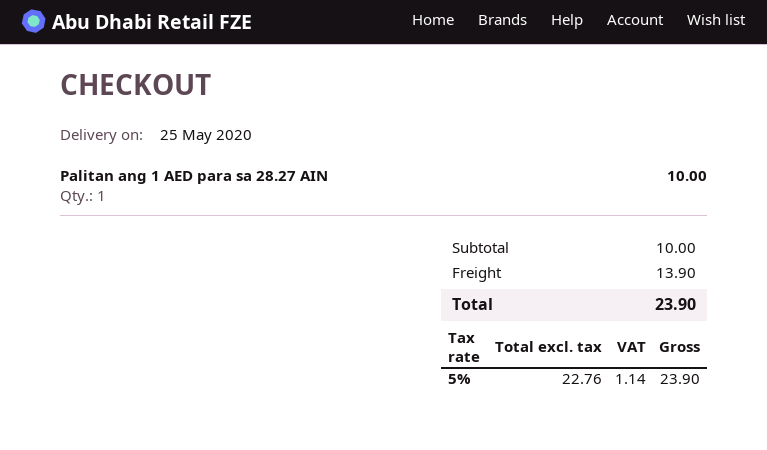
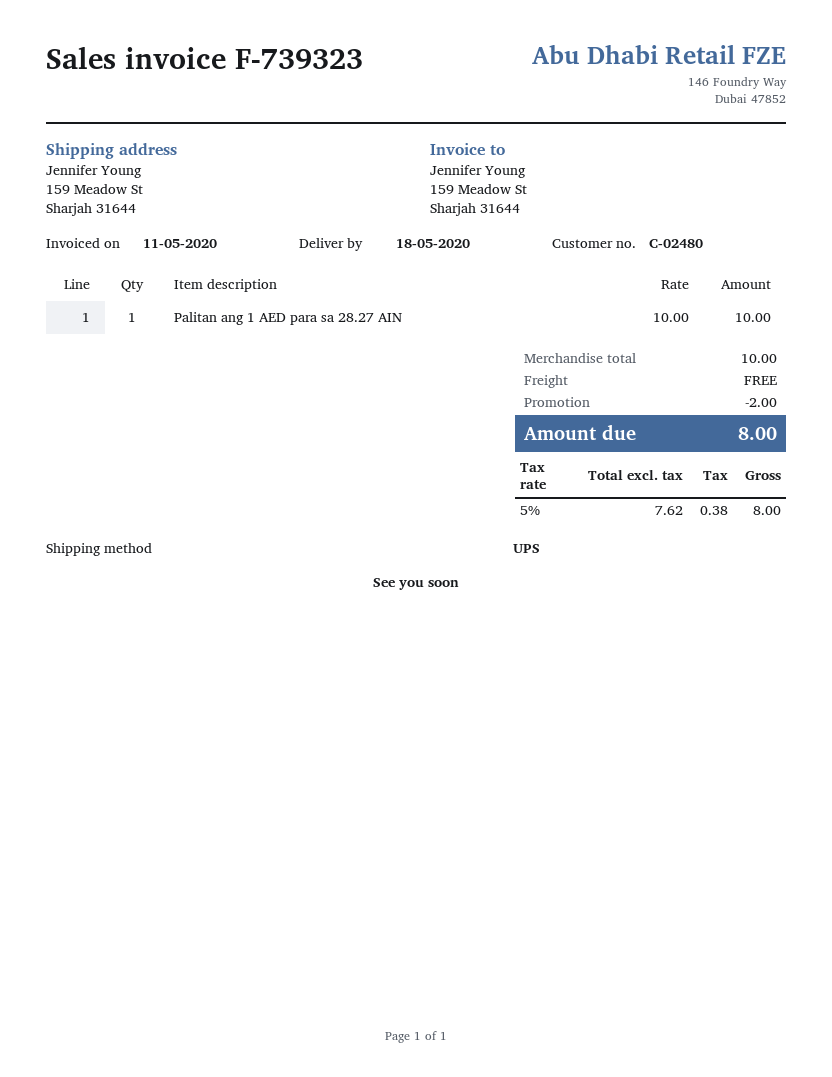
delivery date: 2020-05-25 -> 2020-05-18
discount: none -> 2.00
shipping: 13.90 -> 0.00
net: 22.76 -> 7.62
tax: 5% = 1.14 -> 5% = 0.38
total: 23.90 -> 8.00

